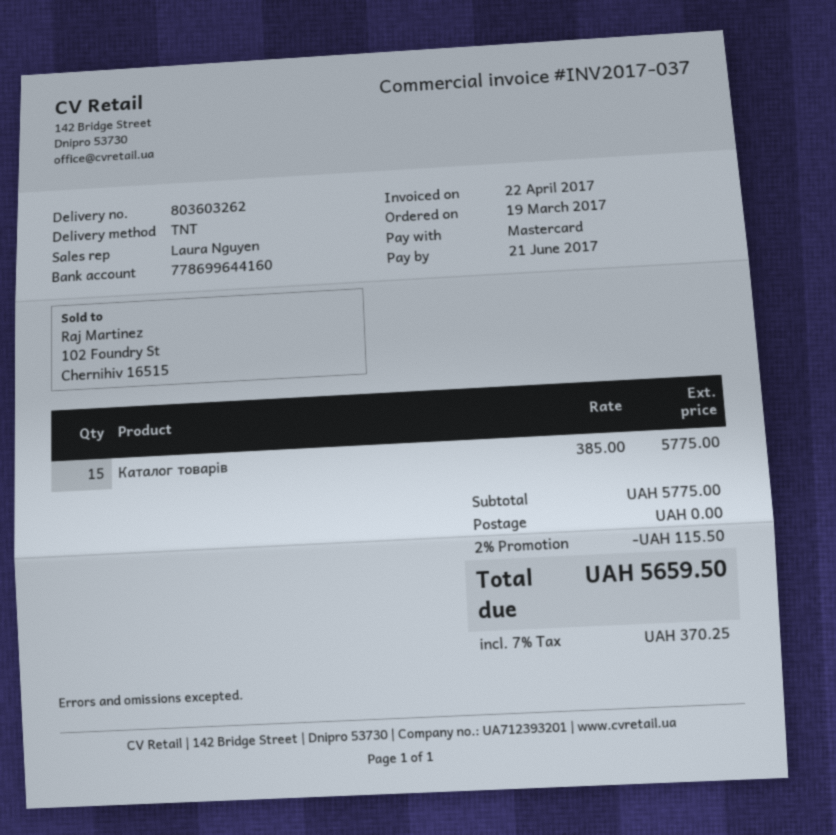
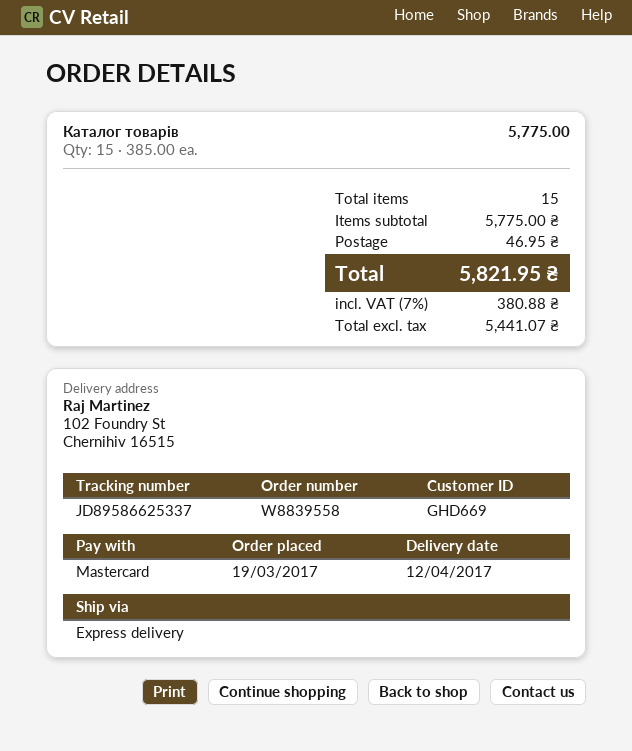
shipping method: TNT -> express
discount: 2% = 115.50 -> none
shipping: 0.00 -> 46.95
tax: 7% = 370.25 -> 7% = 380.88
total: 5659.50 -> 5821.95

